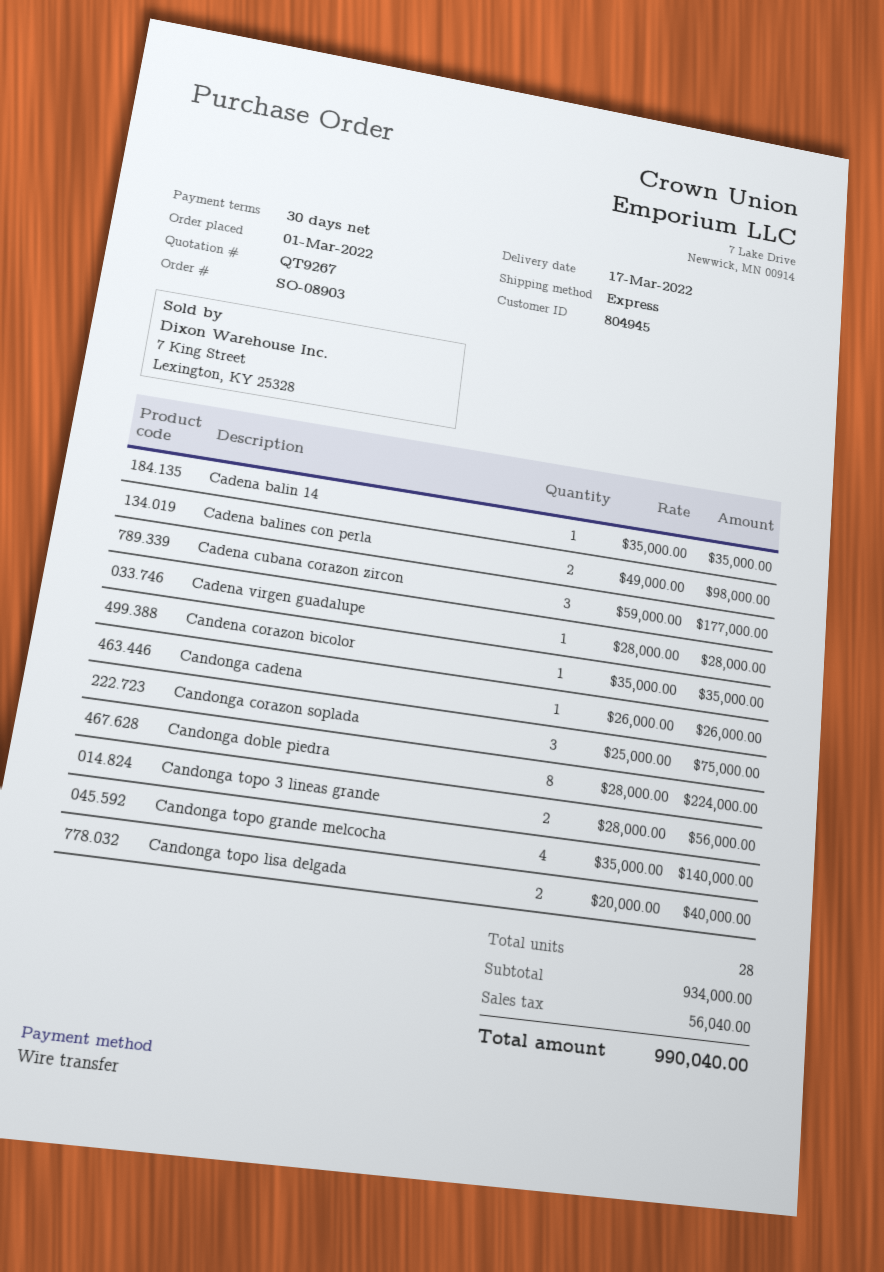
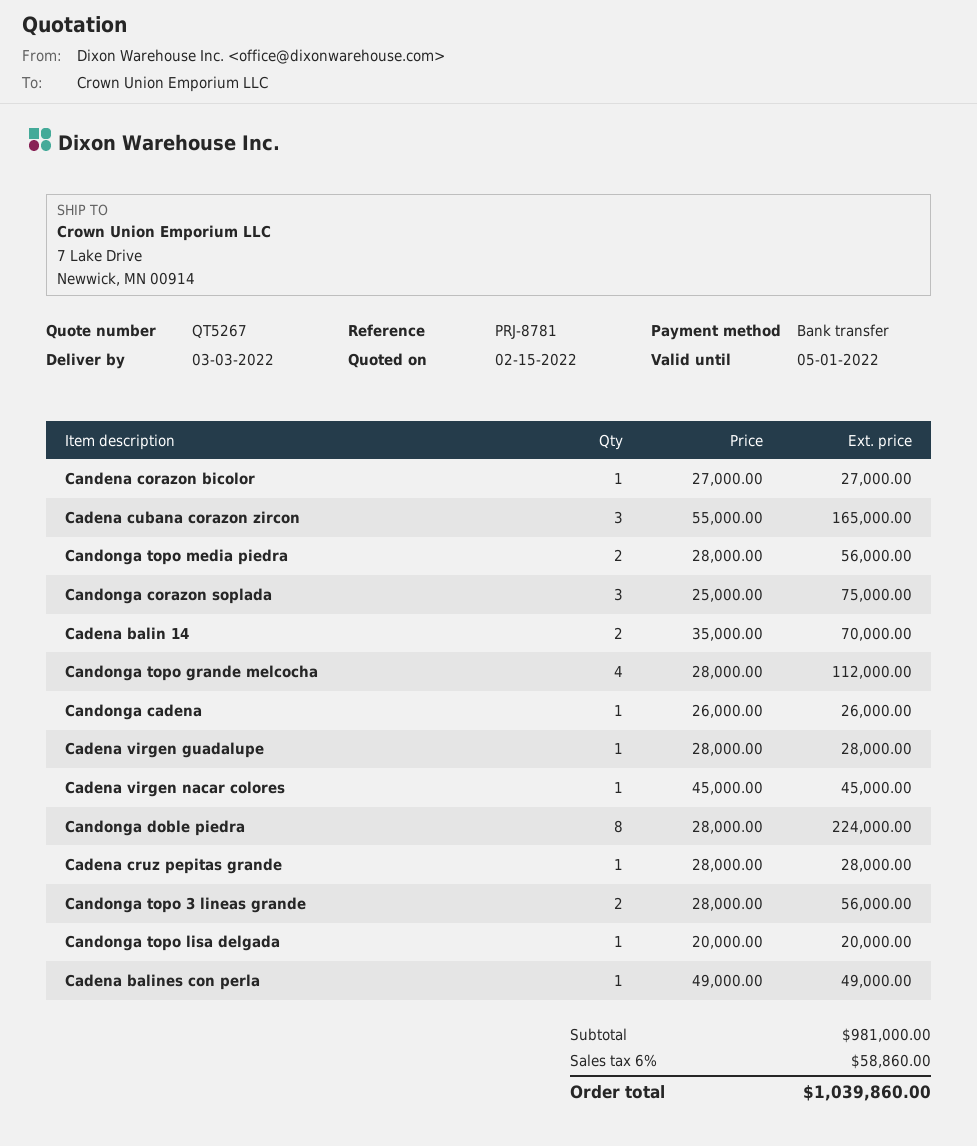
quote number: QT9267 -> QT5267
delivery date: 2022-03-17 -> 2022-03-03
Cadena balin 14: 1 x 35000.00 = 35000.00 -> 2 x 35000.00 = 70000.00
Cadena balines con perla: 2 x 49000.00 = 98000.00 -> 1 x 49000.00 = 49000.00
Cadena cubana corazon zircon: 3 x 59000.00 = 177000.00 -> 3 x 55000.00 = 165000.00
Candena corazon bicolor: 1 x 35000.00 = 35000.00 -> 1 x 27000.00 = 27000.00
Candonga topo grande melcocha: 4 x 35000.00 = 140000.00 -> 4 x 28000.00 = 112000.00
Candonga topo lisa delgada: 2 x 20000.00 = 40000.00 -> 1 x 20000.00 = 20000.00
Candonga topo media piedra: none -> 2 x 28000.00 = 56000.00
Cadena virgen nacar colores: none -> 1 x 45000.00 = 45000.00
Cadena cruz pepitas grande: none -> 1 x 28000.00 = 28000.00
subtotal: 934000.00 -> 981000.00
tax: 56040.00 -> 58860.00
total: 990040.00 -> 1039860.00

